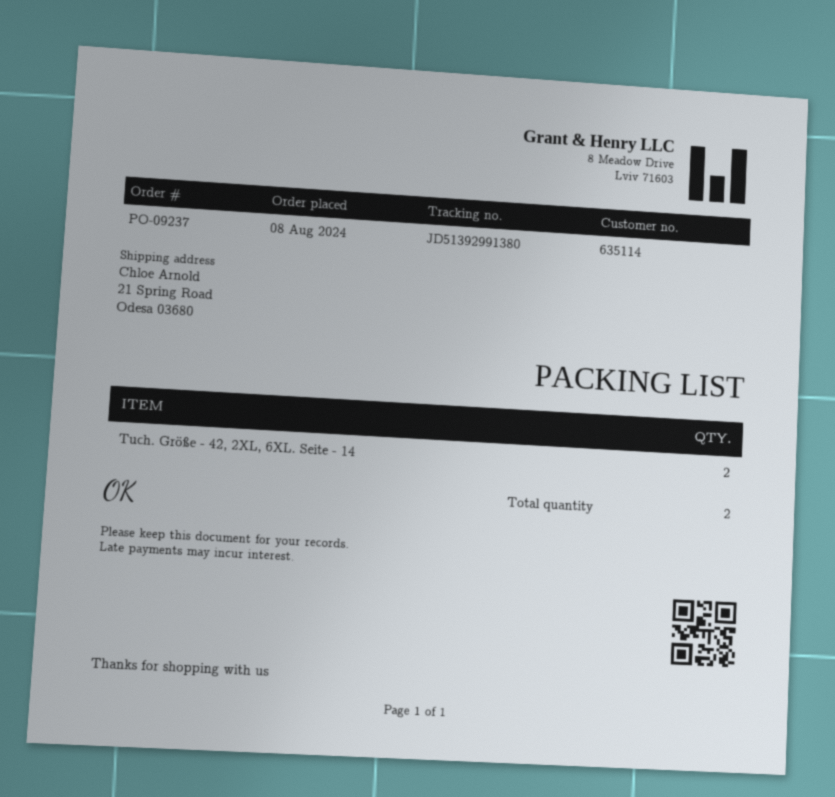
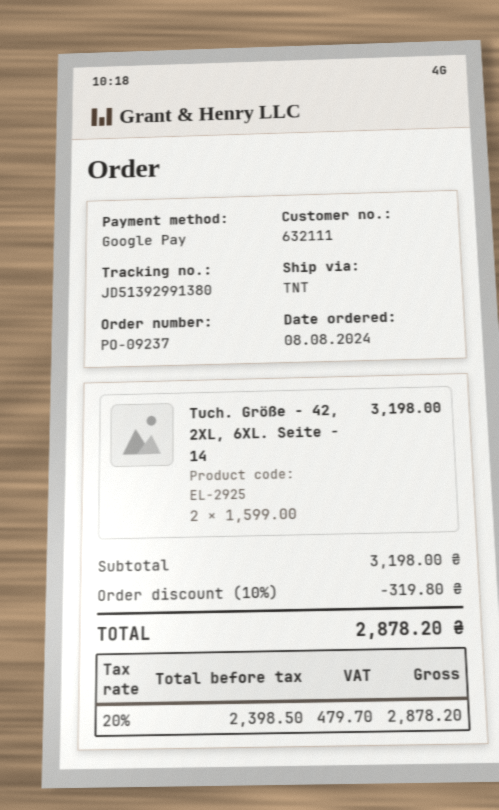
customer number: 635114 -> 632111

